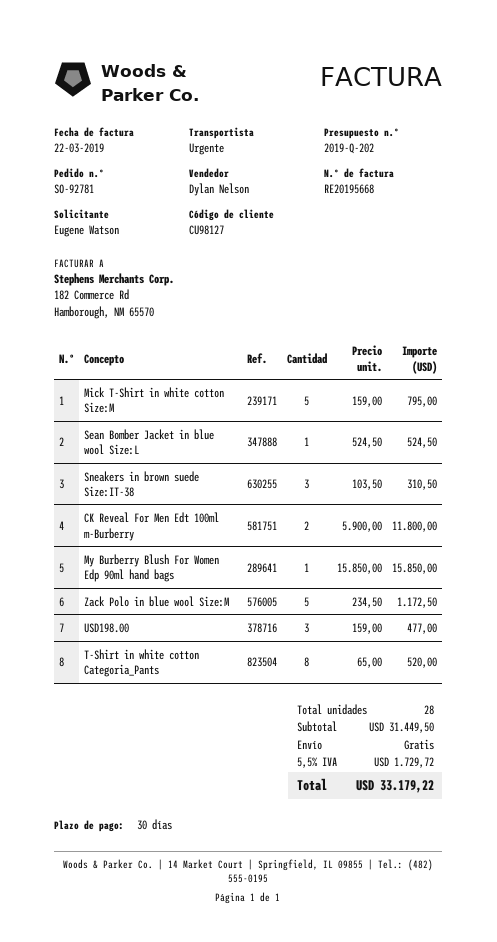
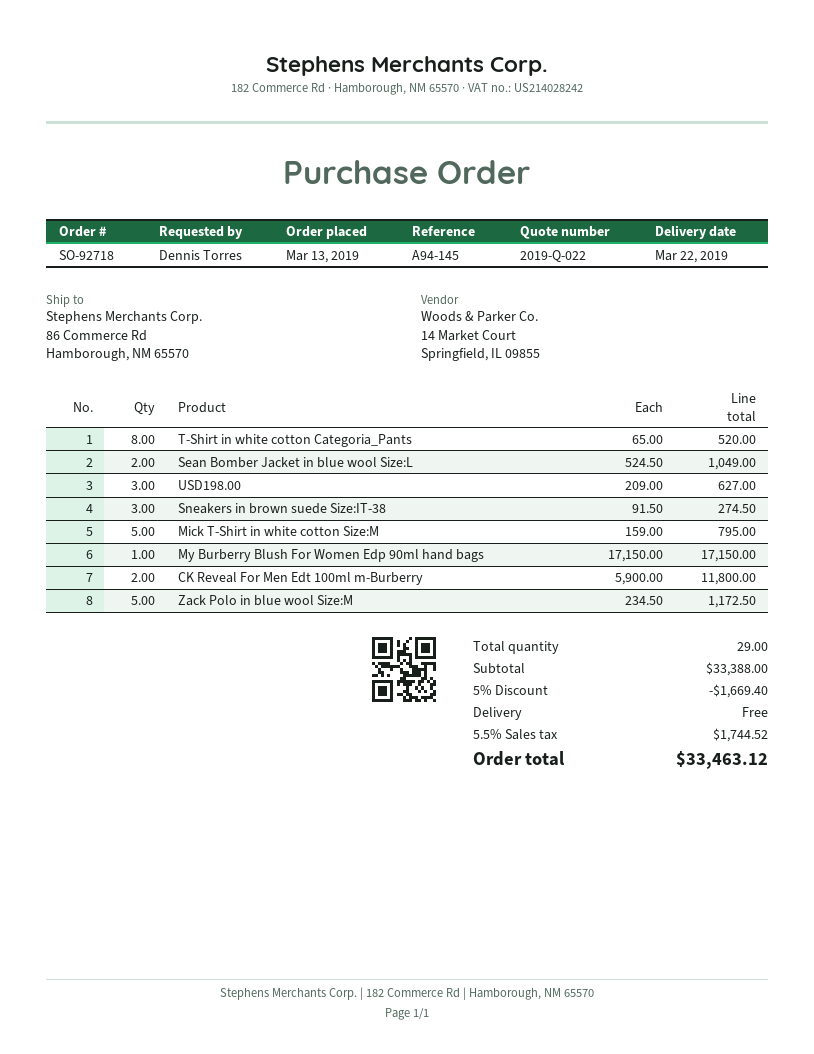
quote number: 2019-Q-202 -> 2019-Q-022
order number: SO-92781 -> SO-92718
ordered by: Eugene Watson -> Dennis Torres
Sean Bomber Jacket in blue wool Size:L: 1 x 524.50 = 524.50 -> 2 x 524.50 = 1049.00
Sneakers in brown suede Size:IT-38: 3 x 103.50 = 310.50 -> 3 x 91.50 = 274.50
My Burberry Blush For Women Edp 90ml hand bags: 1 x 15850.00 = 15850.00 -> 1 x 17150.00 = 17150.00
USD198.00: 3 x 159.00 = 477.00 -> 3 x 209.00 = 627.00
total quantity: 28 -> 29
subtotal: 31449.50 -> 33388.00
discount: none -> 5% = 1669.40
tax: 5.5% = 1729.72 -> 5.5% = 1744.52
total: 33179.22 -> 33463.12

